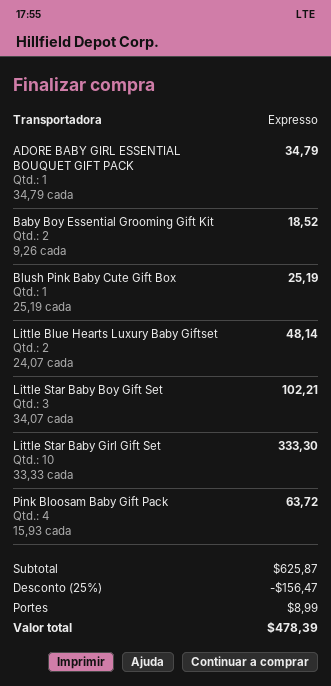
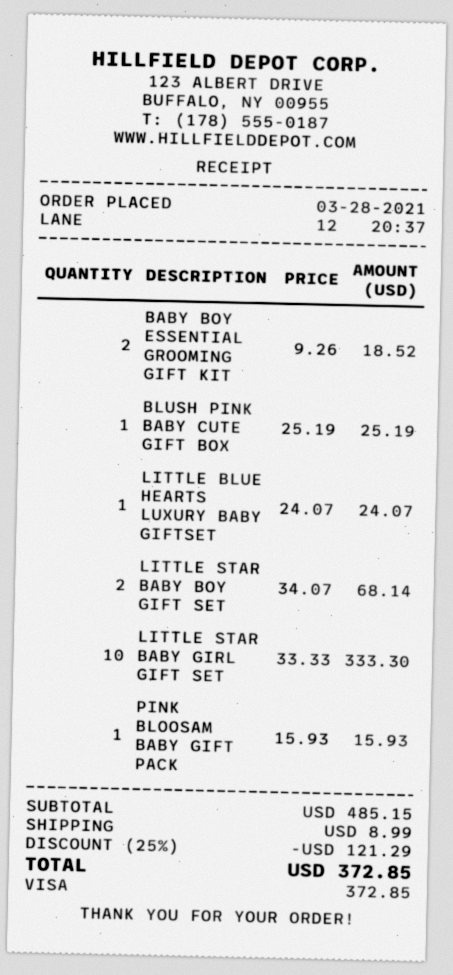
ADORE BABY GIRL ESSENTIAL BOUQUET GIFT PACK: 1 x 34.79 = 34.79 -> none
Little Blue Hearts Luxury Baby Giftset: 2 x 24.07 = 48.14 -> 1 x 24.07 = 24.07
Little Star Baby Boy Gift Set: 3 x 34.07 = 102.21 -> 2 x 34.07 = 68.14
Pink Bloosam Baby Gift Pack: 4 x 15.93 = 63.72 -> 1 x 15.93 = 15.93
subtotal: 625.87 -> 485.15
discount: 25% = 156.47 -> 25% = 121.29
total: 478.39 -> 372.85

